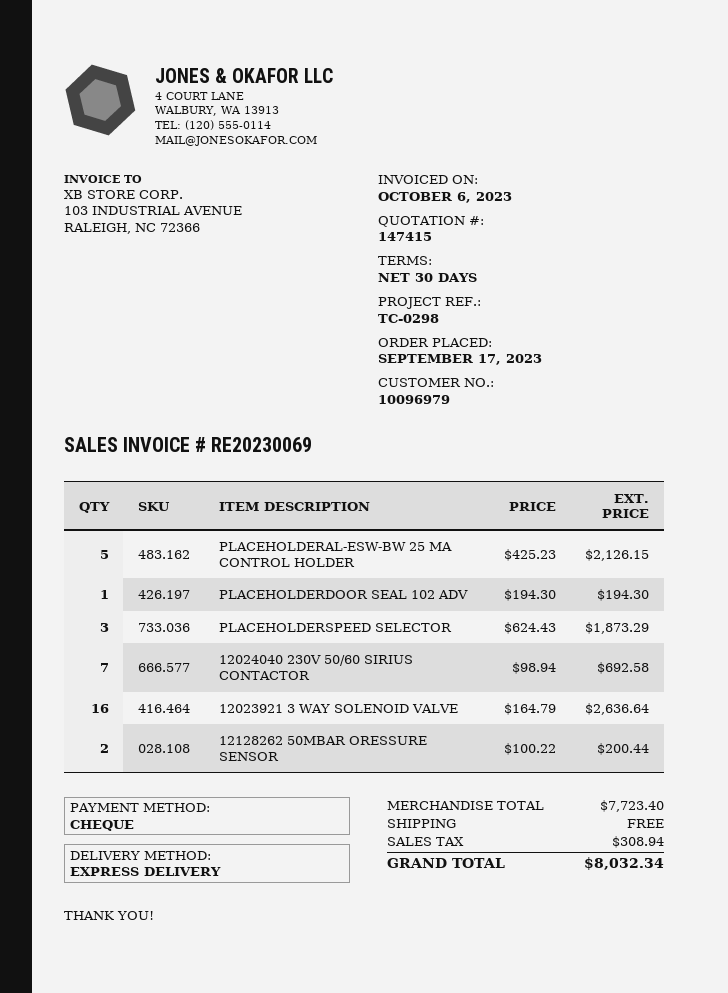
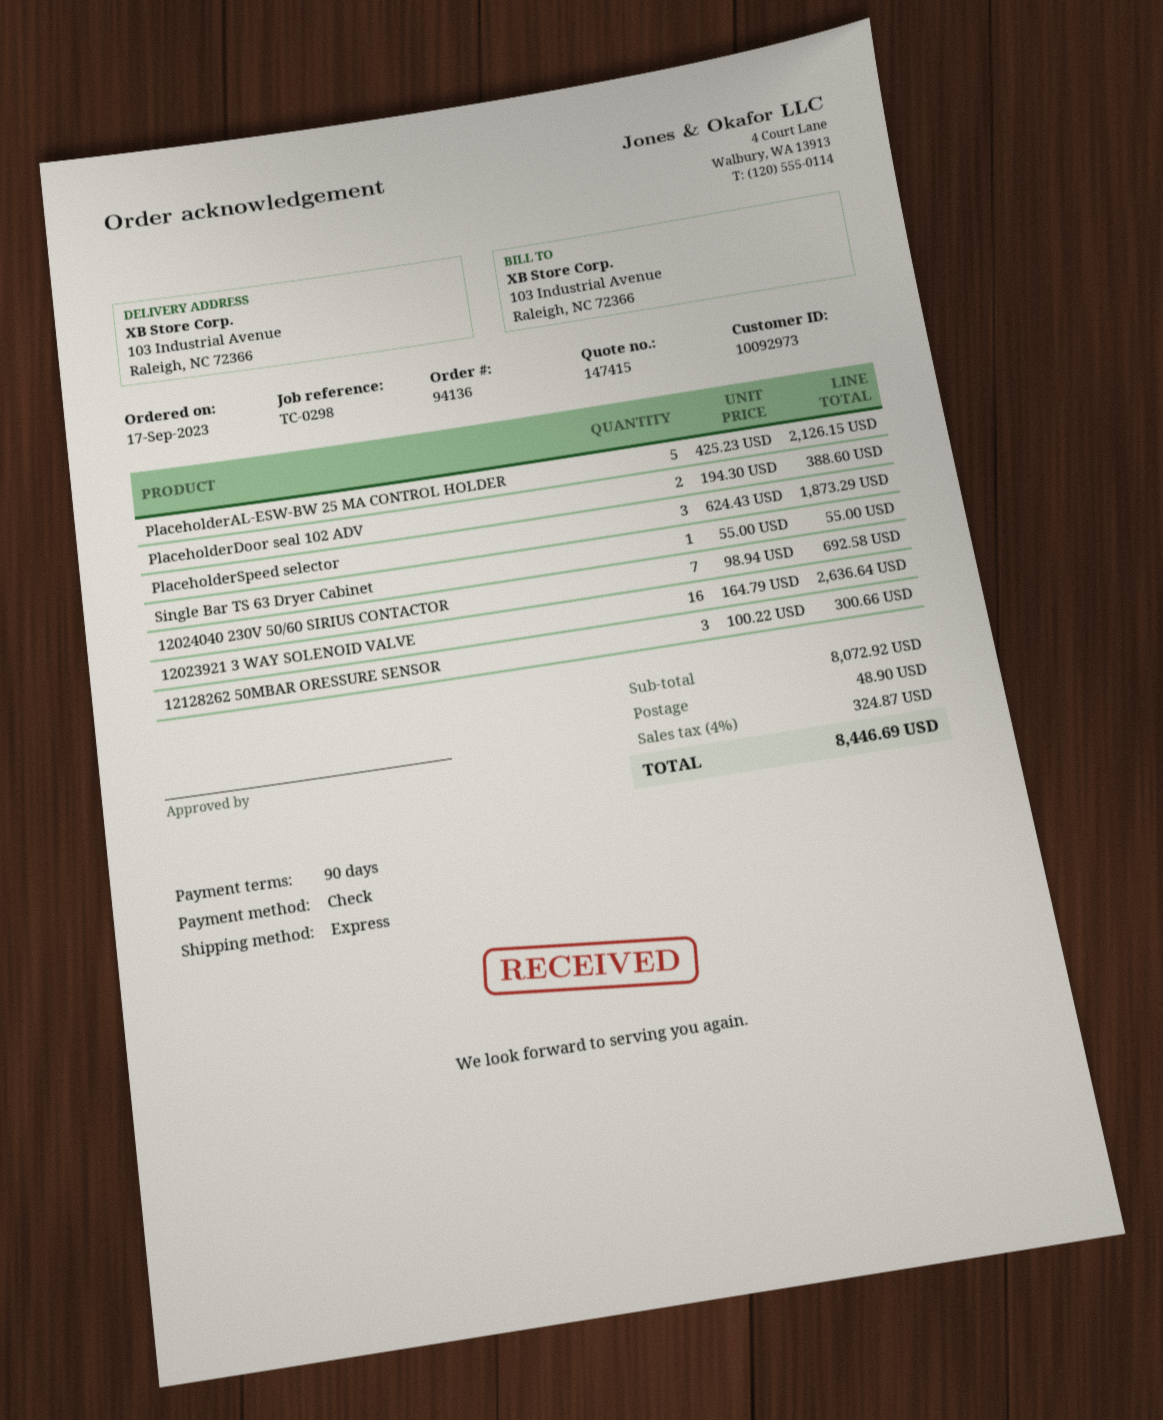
payment terms: 30 days -> 90 days
customer number: 10096979 -> 10092973
PLACEHOLDERDOOR SEAL 102 ADV: 1 x 194.30 = 194.30 -> 2 x 194.30 = 388.60
12128262 50MBAR ORESSURE SENSOR: 2 x 100.22 = 200.44 -> 3 x 100.22 = 300.66
Single Bar TS 63 Dryer Cabinet: none -> 1 x 55.00 = 55.00
subtotal: 7723.40 -> 8072.92
shipping: 0.00 -> 48.90
tax: 308.94 -> 324.87
total: 8032.34 -> 8446.69

